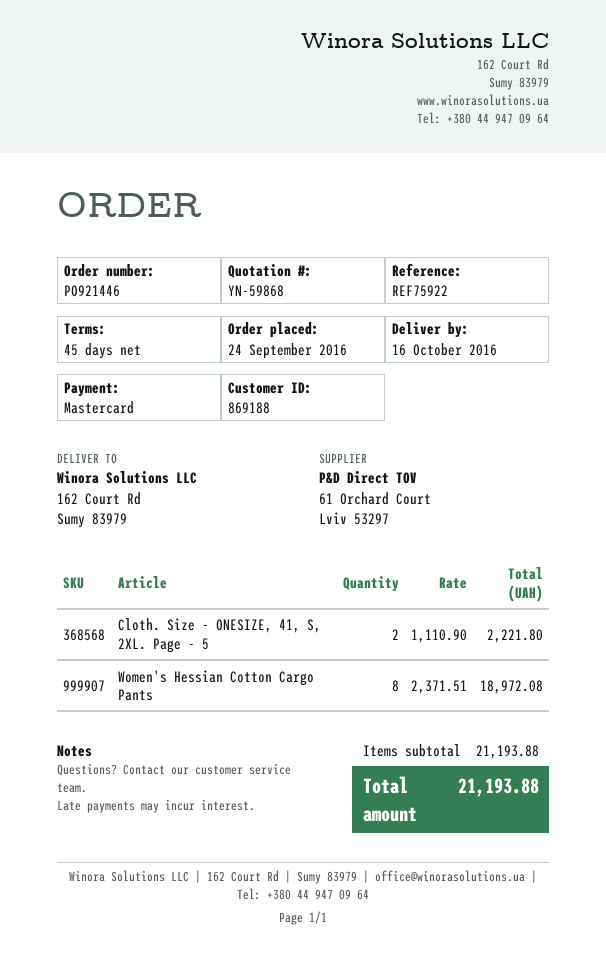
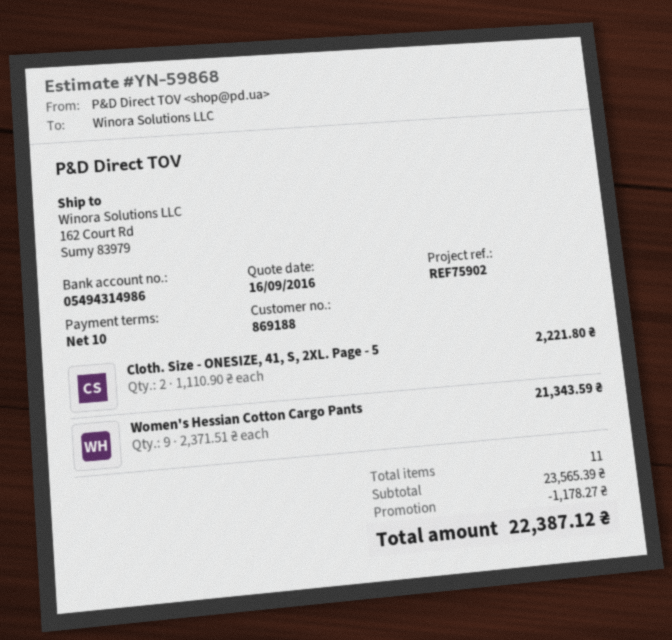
payment terms: 45 days -> 10 days
reference: REF75922 -> REF75902
Women's Hessian Cotton Cargo Pants: 8 x 2371.51 = 18972.08 -> 9 x 2371.51 = 21343.59
subtotal: 21193.88 -> 23565.39
discount: none -> 1178.27
total: 21193.88 -> 22387.12

